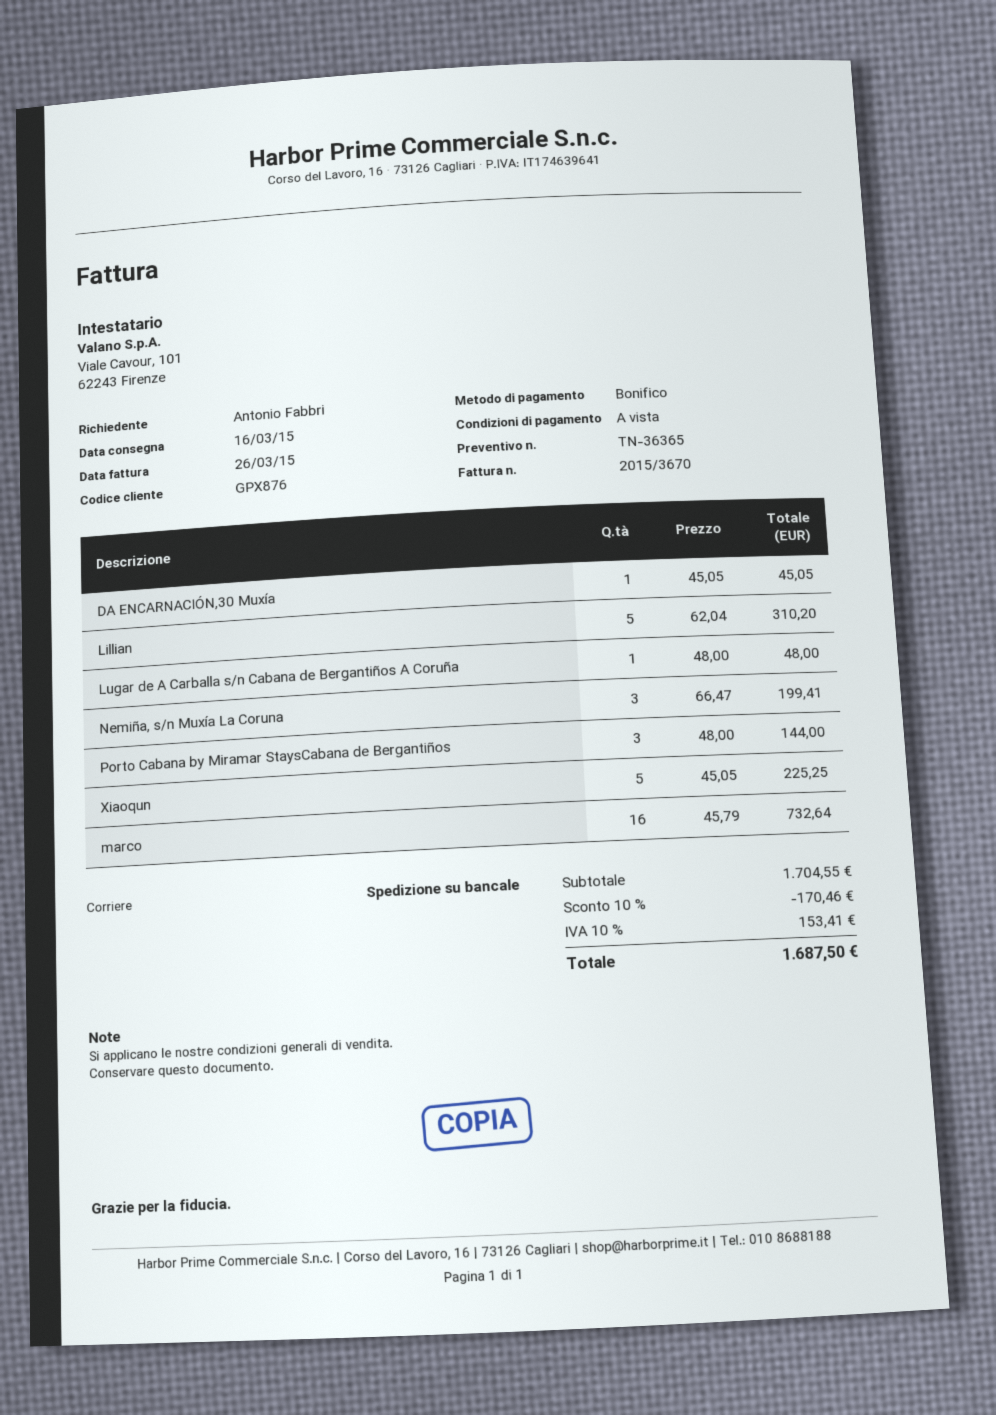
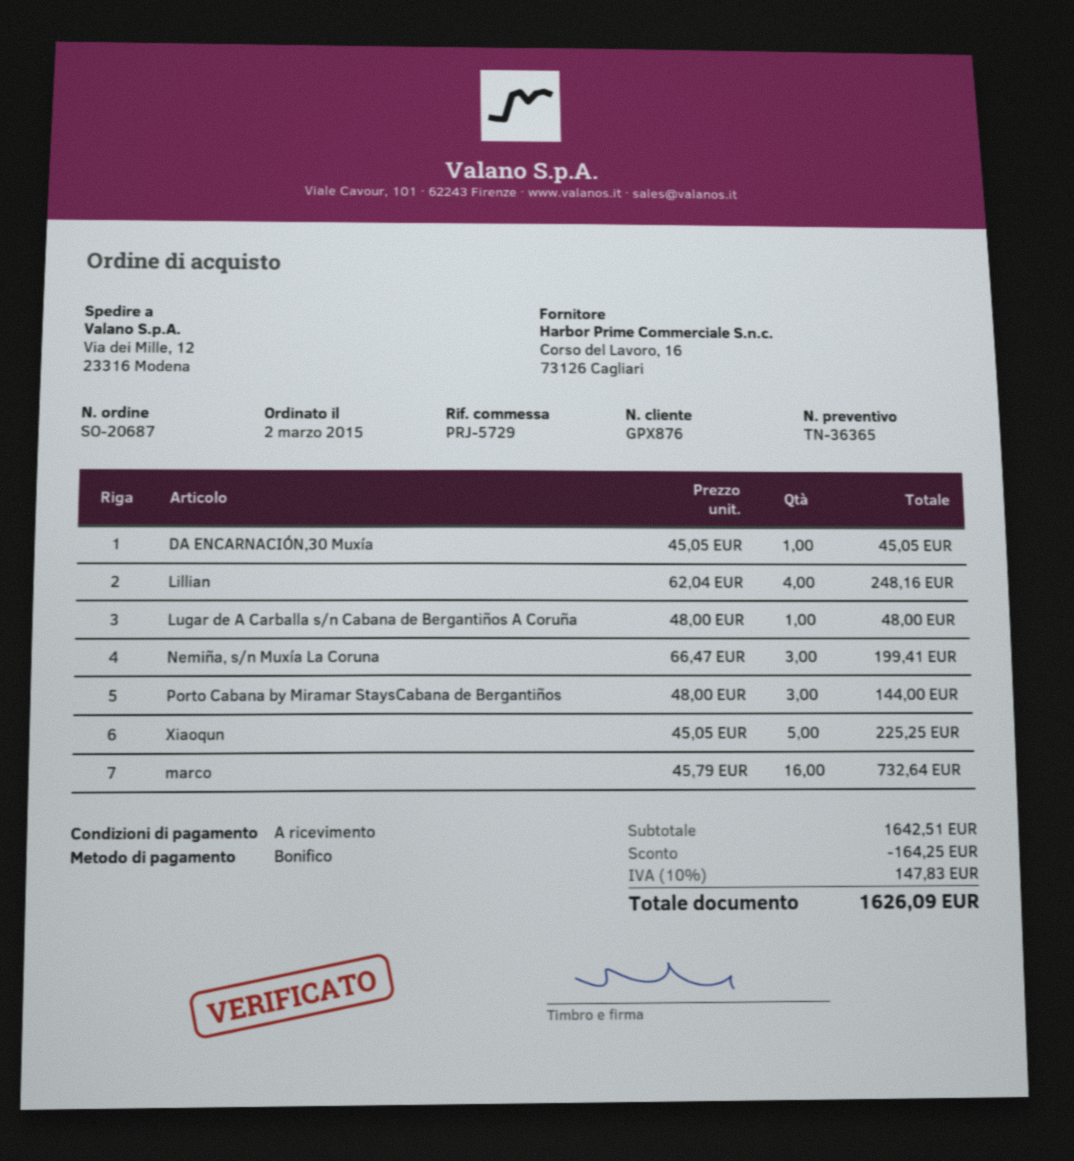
Lillian: 5 x 62.04 = 310.20 -> 4 x 62.04 = 248.16
subtotal: 1704.55 -> 1642.51
discount: 170.46 -> 164.25
tax: 10% = 153.41 -> 10% = 147.83
total: 1687.50 -> 1626.09

